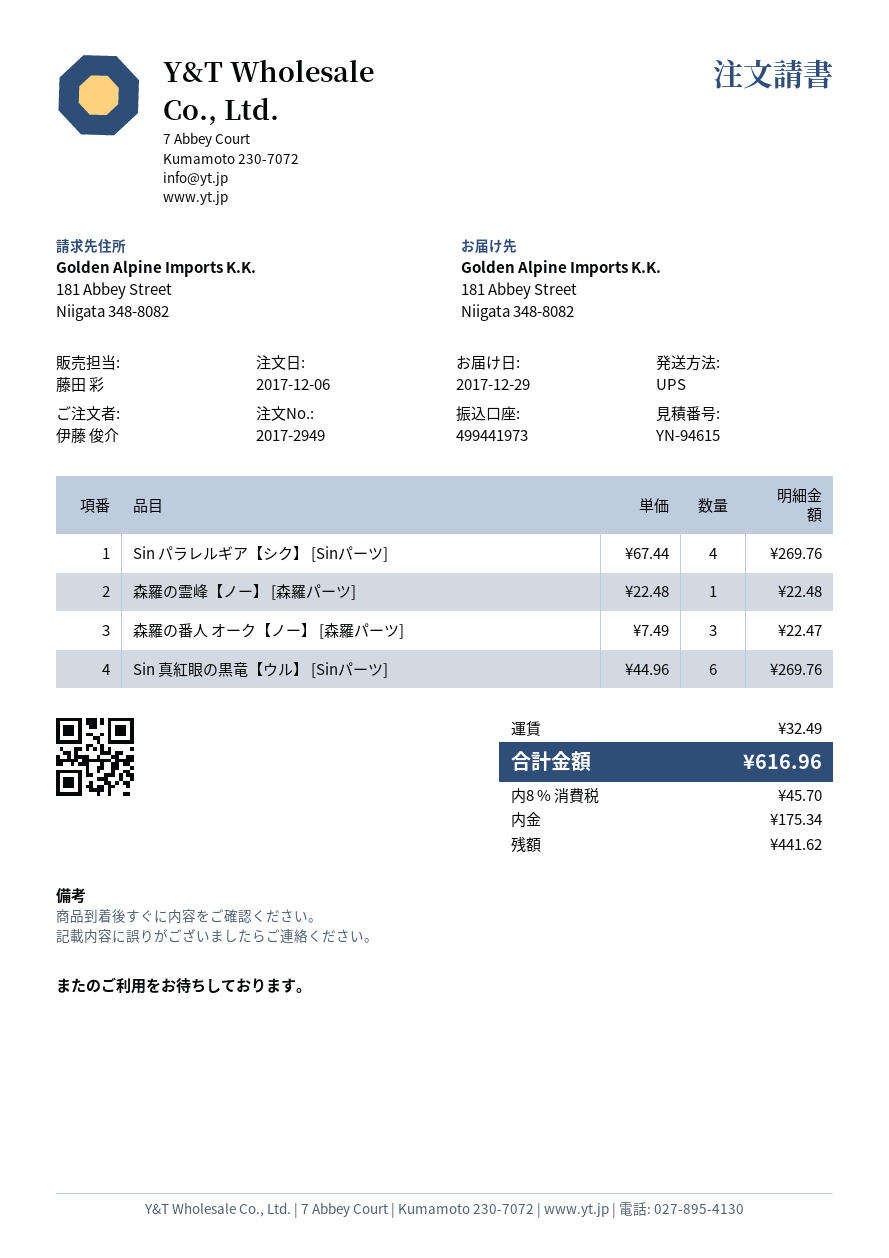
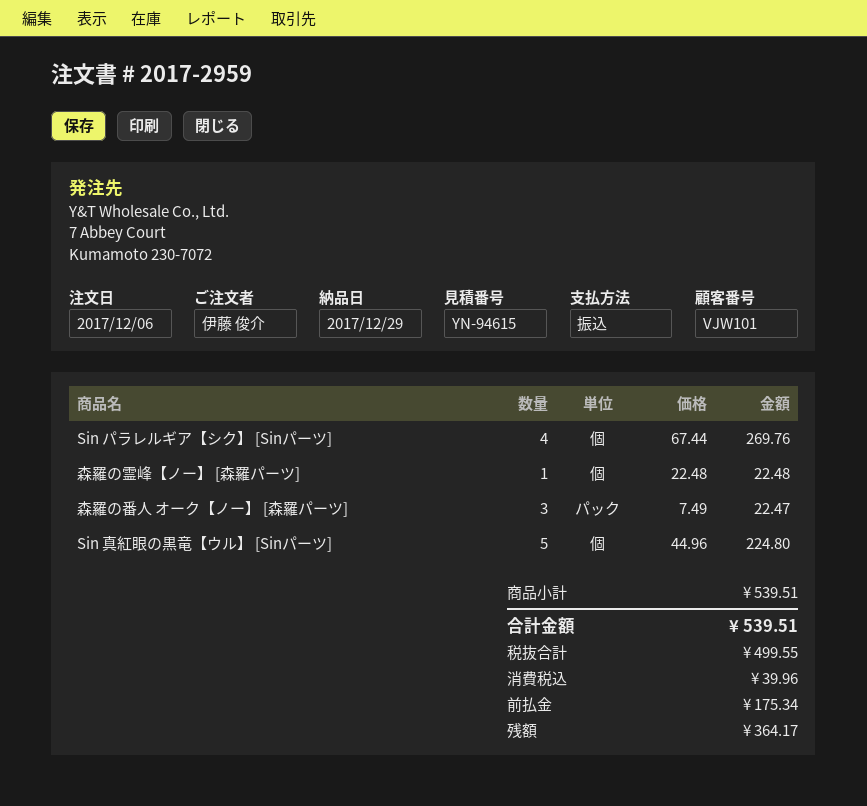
order number: 2017-2949 -> 2017-2959
Sin 真紅眼の黒竜【ウル】 [Sinパーツ]: 6 x 44.96 = 269.76 -> 5 x 44.96 = 224.80
shipping: 32.49 -> none
tax: 45.70 -> 39.96
total: 616.96 -> 539.51
balance: 441.62 -> 364.17

